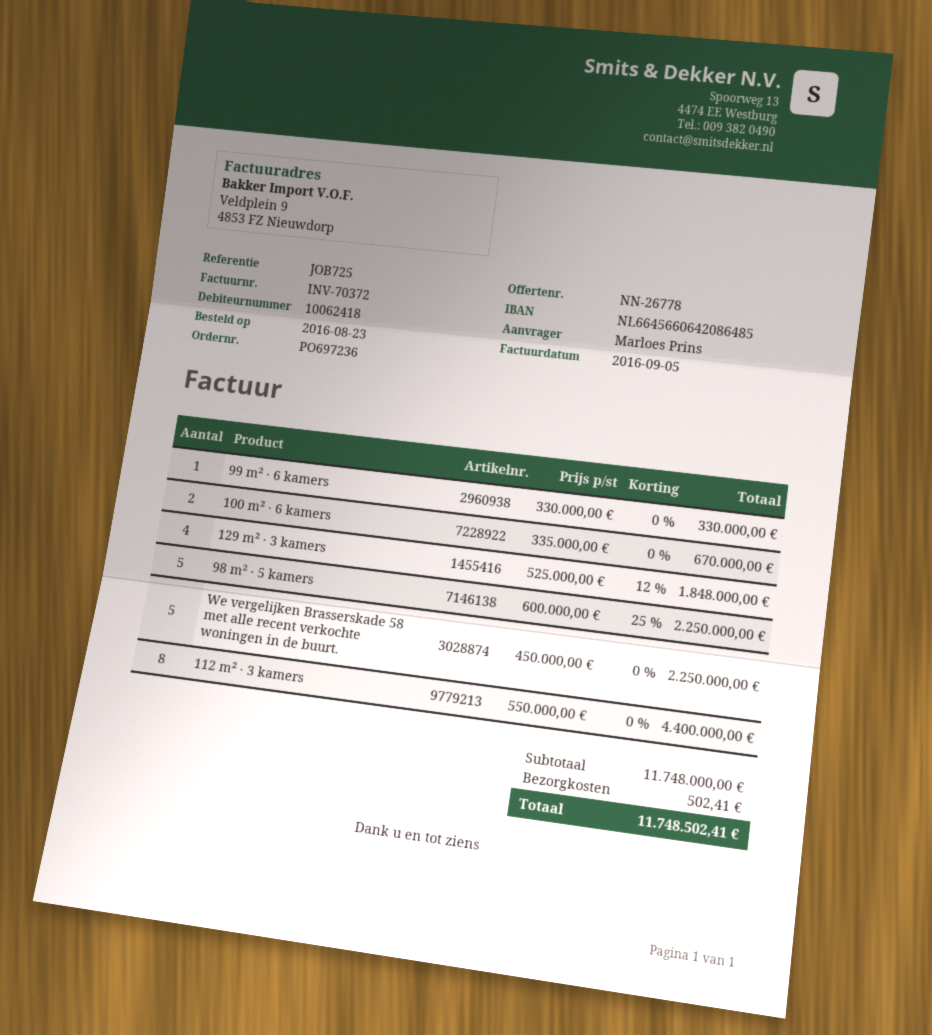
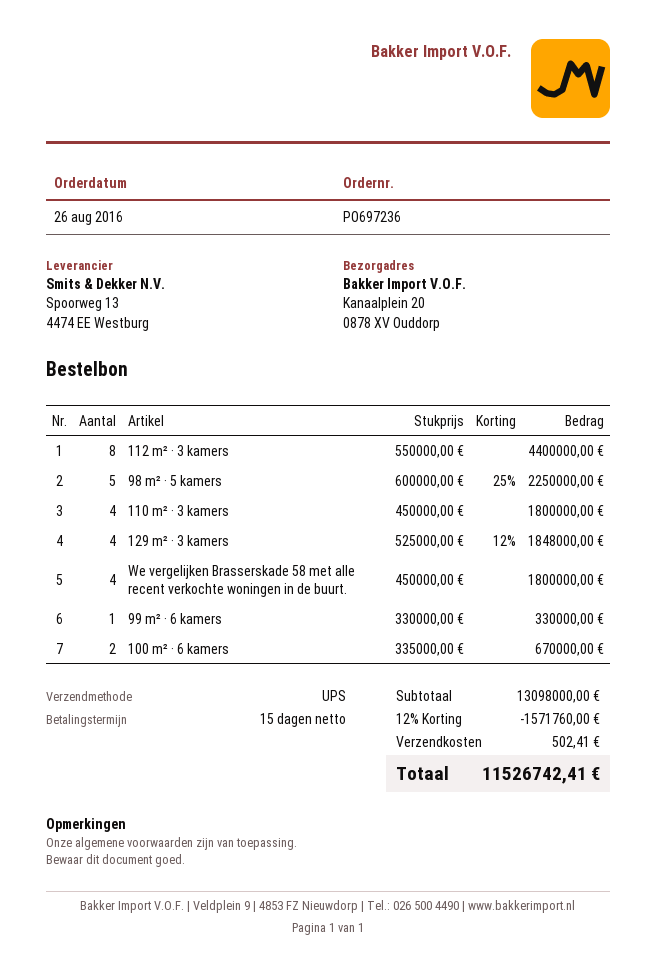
order date: 2016-08-23 -> 2016-08-26
We vergelijken Brasserskade 58 met alle recent verkochte woningen in de buurt.: 5 x 450000.00 = 2250000.00 -> 4 x 450000.00 = 1800000.00
110 m² · 3 kamers: none -> 4 x 450000.00 = 1800000.00
subtotal: 11748000.00 -> 13098000.00
discount: none -> 12% = 1571760.00
total: 11748502.41 -> 11526742.41

